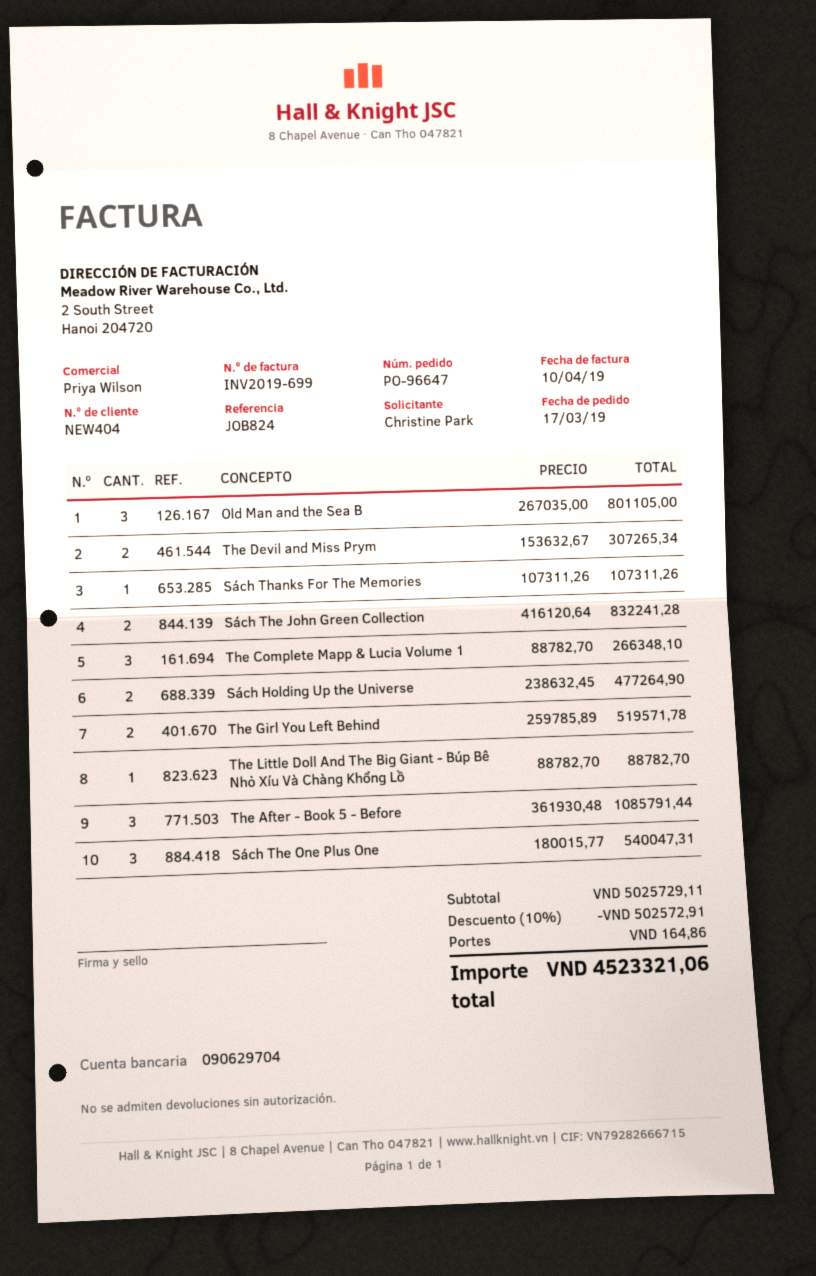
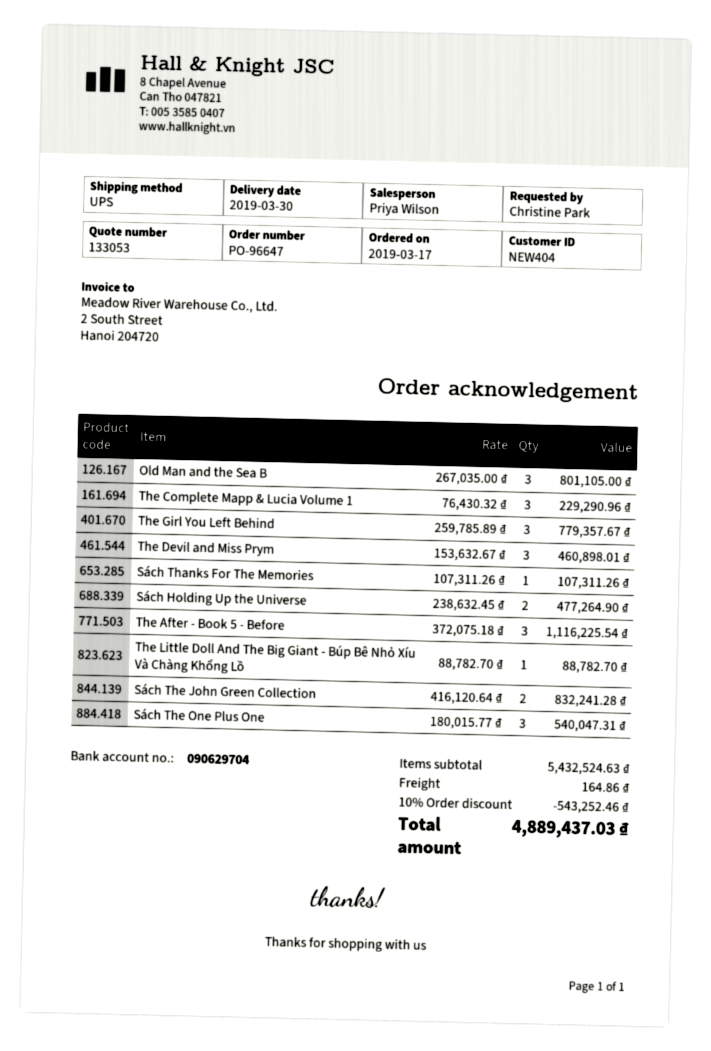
The Devil and Miss Prym: 2 x 153632.67 = 307265.34 -> 3 x 153632.67 = 460898.01
The Complete Mapp & Lucia Volume 1: 3 x 88782.70 = 266348.10 -> 3 x 76430.32 = 229290.96
The Girl You Left Behind: 2 x 259785.89 = 519571.78 -> 3 x 259785.89 = 779357.67
The After - Book 5 - Before: 3 x 361930.48 = 1085791.44 -> 3 x 372075.18 = 1116225.54
subtotal: 5025729.11 -> 5432524.63
discount: 10% = 502572.91 -> 10% = 543252.46
total: 4523321.06 -> 4889437.03

